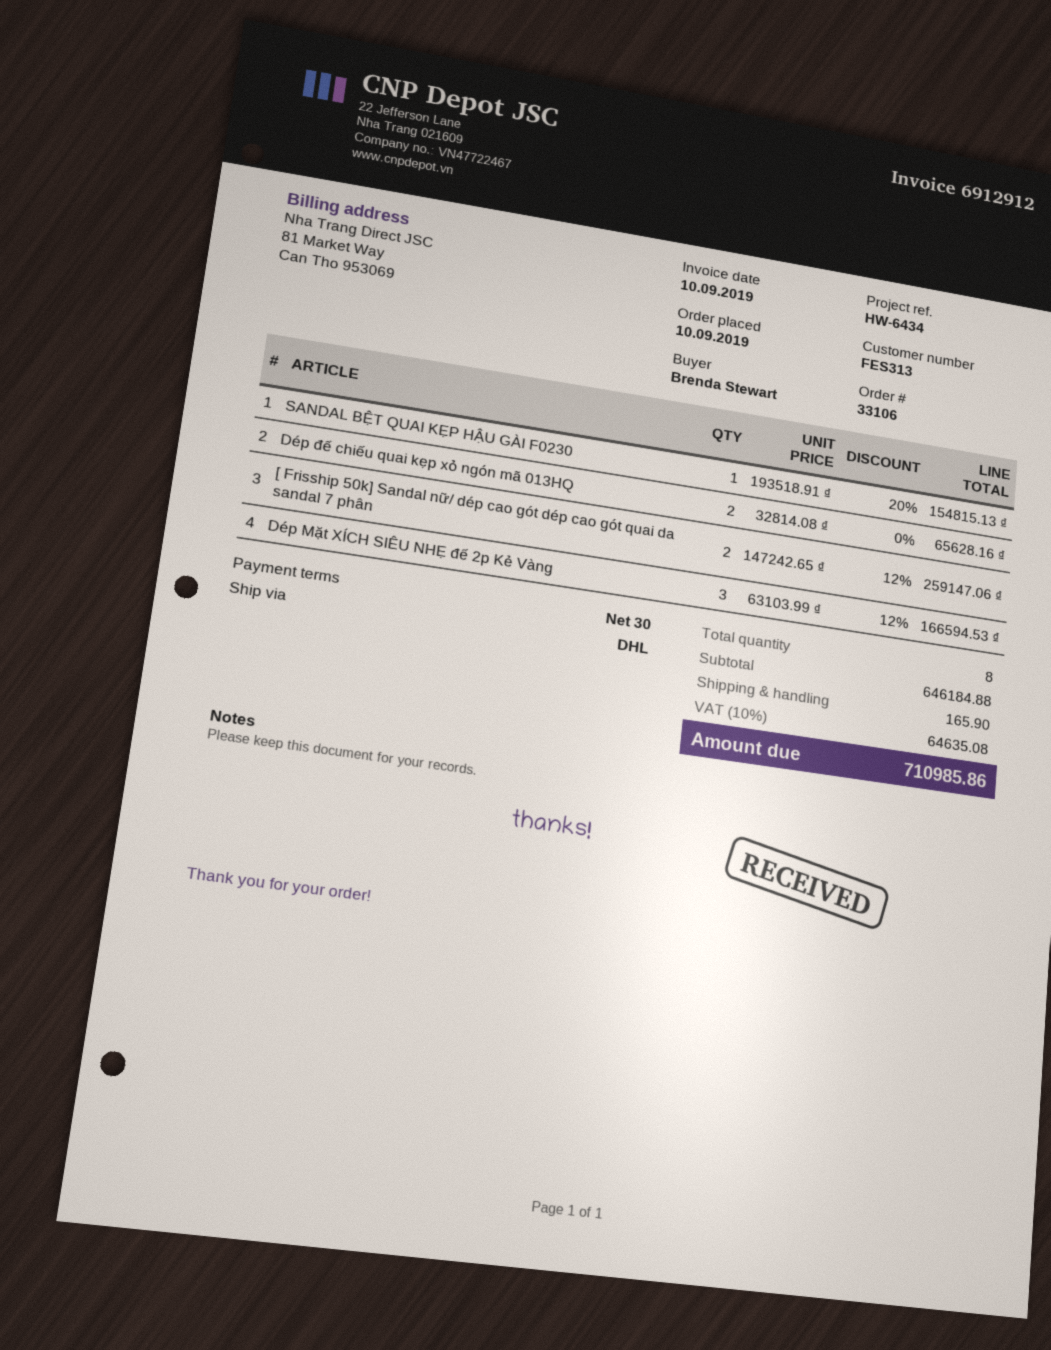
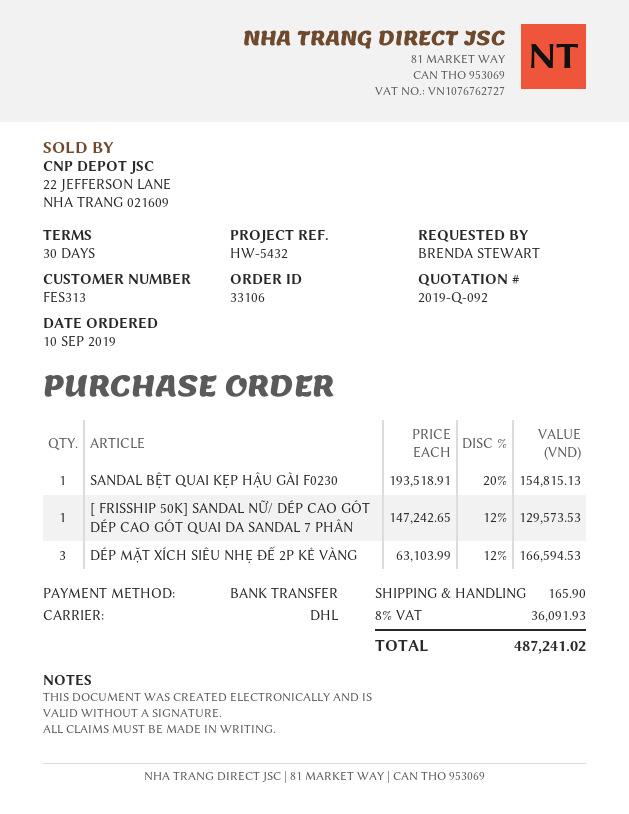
reference: HW-6434 -> HW-5432
Dép đế chiếu quai kẹp xỏ ngón mã 013HQ: 2 x 32814.08 = 65628.16 -> none
[ Frisship 50k] Sandal nữ/ dép cao gót dép cao gót quai da sandal 7 phân: 2 x 147242.65 - 12% = 259147.06 -> 1 x 147242.65 - 12% = 129573.53
tax: 10% = 64635.08 -> 8% = 36091.93
total: 710985.86 -> 487241.02

